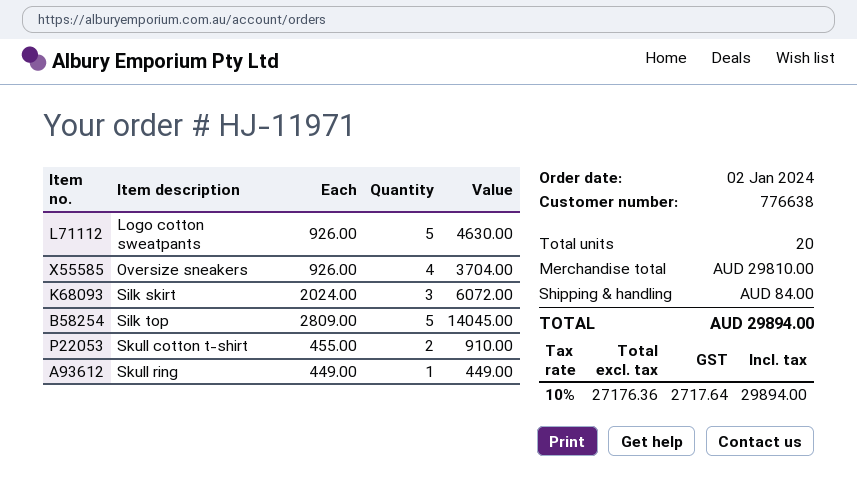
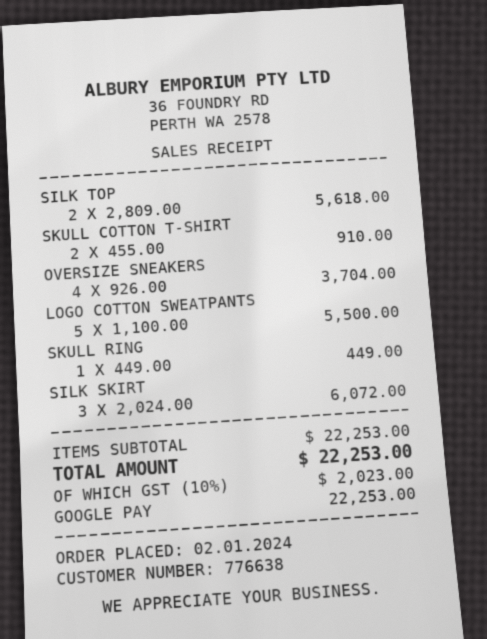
Logo cotton sweatpants: 5 x 926.00 = 4630.00 -> 5 x 1100.00 = 5500.00
Silk top: 5 x 2809.00 = 14045.00 -> 2 x 2809.00 = 5618.00
subtotal: 29810.00 -> 22253.00
shipping: 84.00 -> none
tax: 10% = 2717.64 -> 10% = 2023.00
total: 29894.00 -> 22253.00

